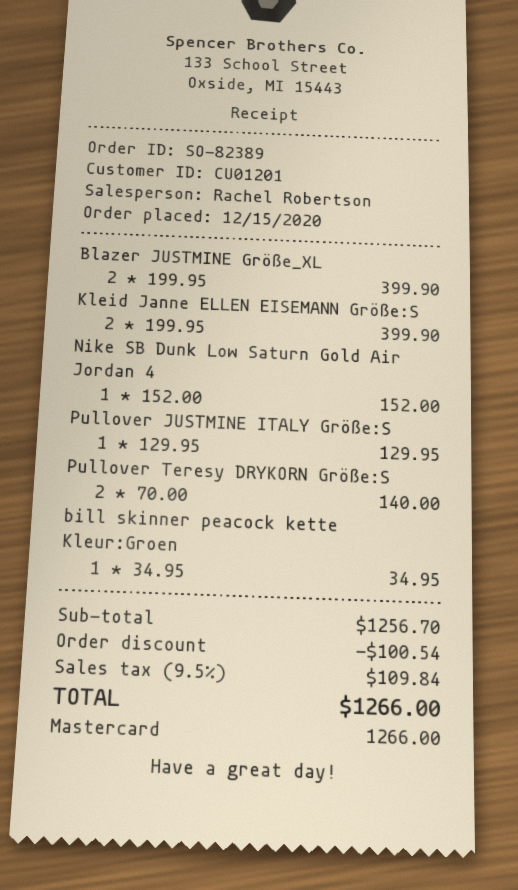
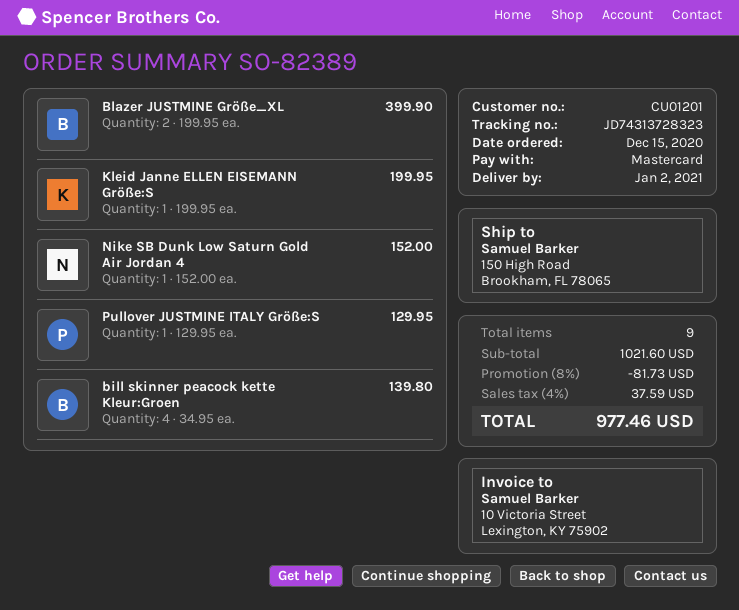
Kleid Janne ELLEN EISEMANN Größe:S: 2 x 199.95 = 399.90 -> 1 x 199.95 = 199.95
Pullover Teresy DRYKORN Größe:S: 2 x 70.00 = 140.00 -> none
bill skinner peacock kette Kleur:Groen: 1 x 34.95 = 34.95 -> 4 x 34.95 = 139.80
subtotal: 1256.70 -> 1021.60
discount: 100.54 -> 81.73
tax: 9.5% = 109.84 -> 4% = 37.59
total: 1266.00 -> 977.46

